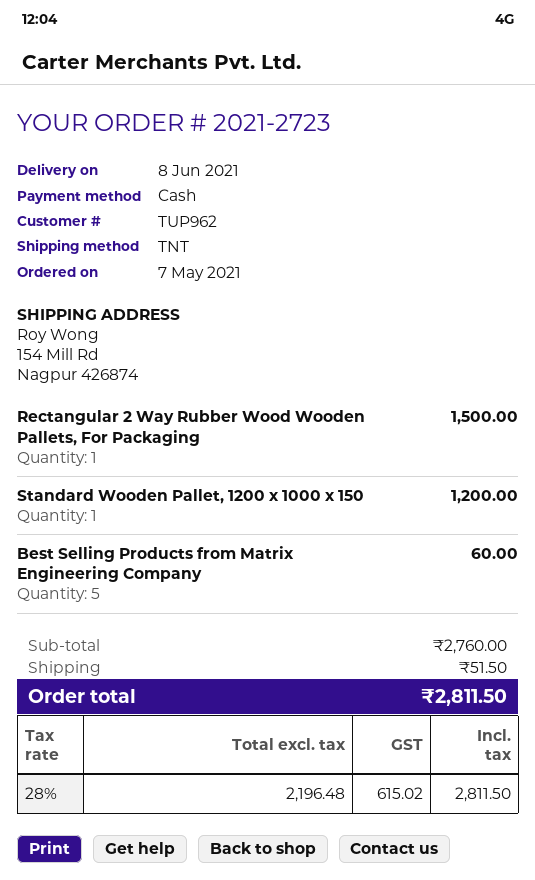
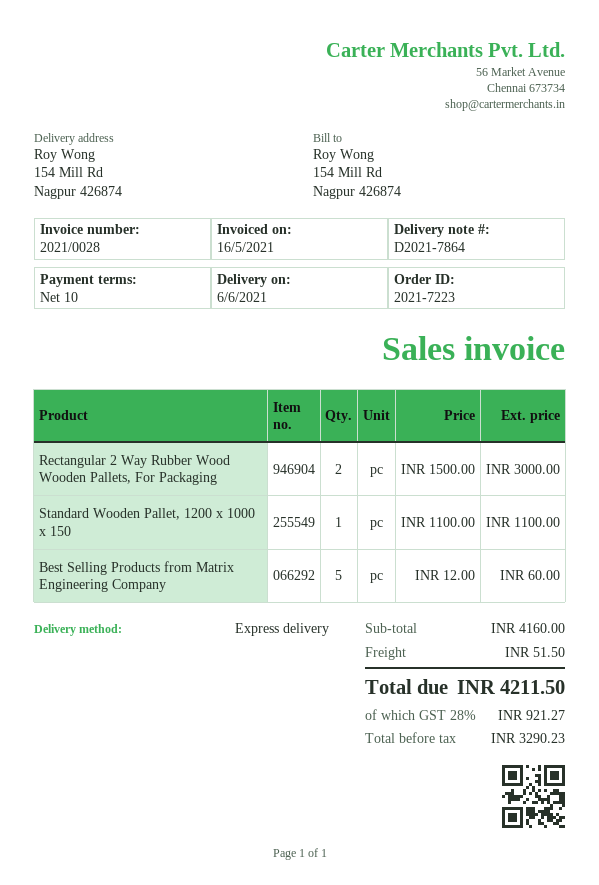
order number: 2021-2723 -> 2021-7223
delivery date: 2021-06-08 -> 2021-06-06
shipping method: TNT -> express
Rectangular 2 Way Rubber Wood Wooden Pallets, For Packaging: 1 for 1500.00 -> 2 for 3000.00
Standard Wooden Pallet, 1200 x 1000 x 150: 1 for 1200.00 -> 1 for 1100.00
subtotal: 2760.00 -> 4160.00
net: 2196.48 -> 3290.23
tax: 28% = 615.02 -> 28% = 921.27
total: 2811.50 -> 4211.50

